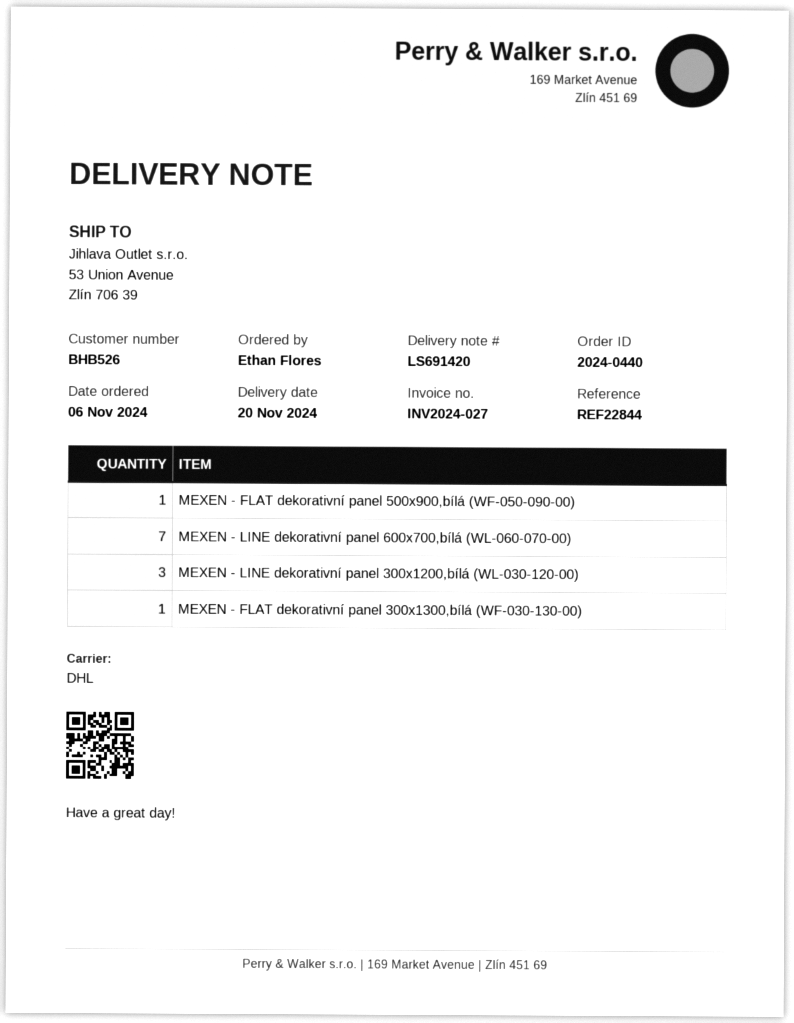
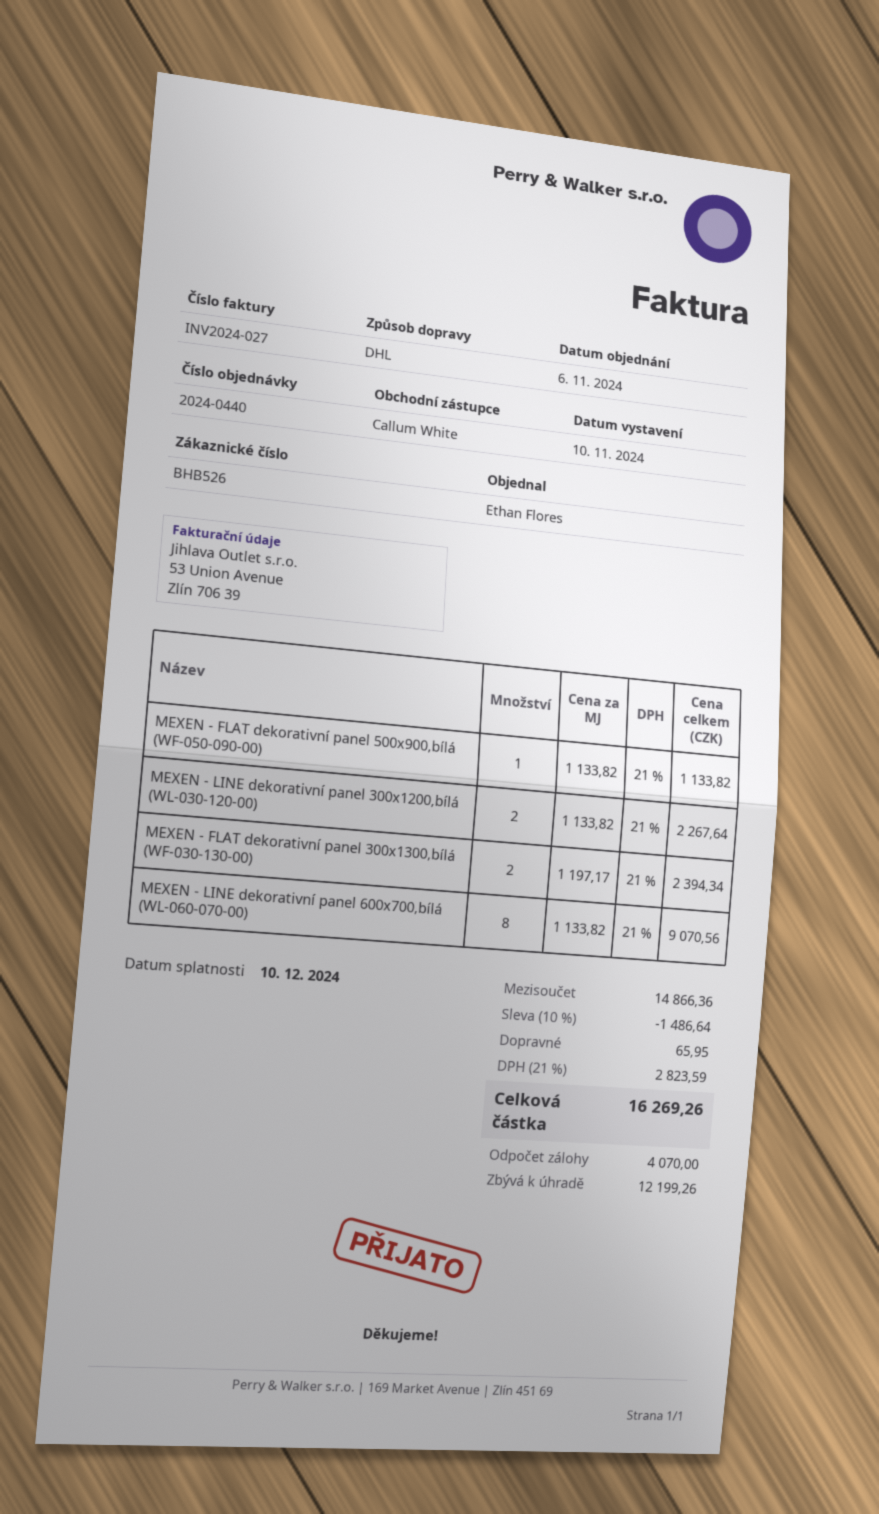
MEXEN - LINE dekorativní panel 600x700,bílá (WL-060-070-00): 7 -> 8
MEXEN - LINE dekorativní panel 300x1200,bílá (WL-030-120-00): 3 -> 2
MEXEN - FLAT dekorativní panel 300x1300,bílá (WF-030-130-00): 1 -> 2

